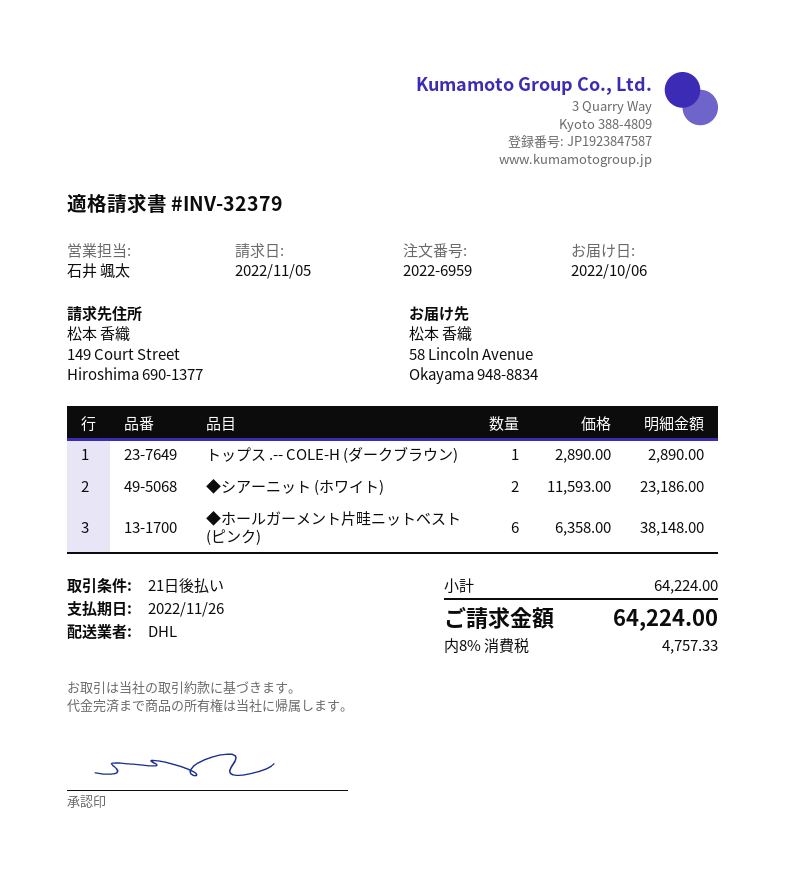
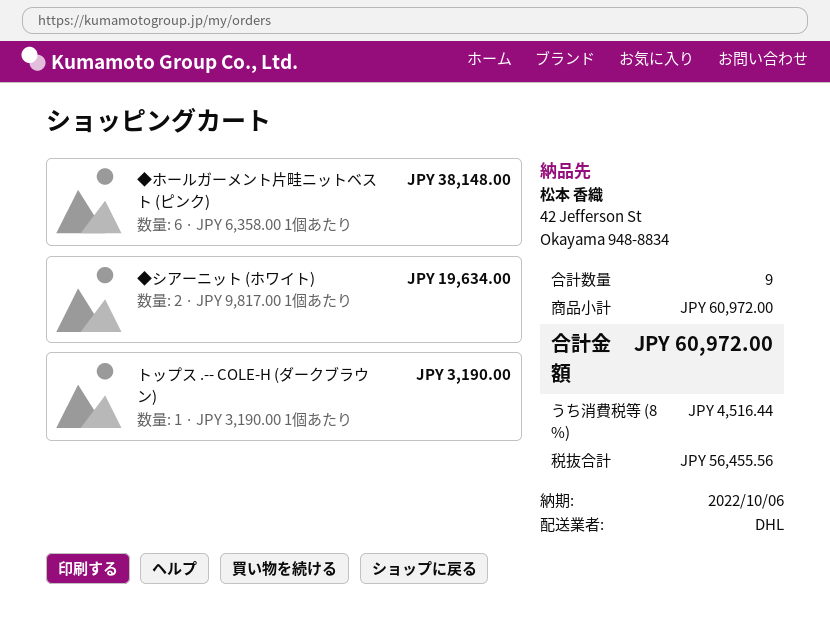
ship to: 58 Lincoln Avenue, Okayama 948-8834 -> 42 Jefferson St, Okayama 948-8834
トップス .-- COLE-H (ダークブラウン): 1 x 2890.00 = 2890.00 -> 1 x 3190.00 = 3190.00
◆シアーニット (ホワイト): 2 x 11593.00 = 23186.00 -> 2 x 9817.00 = 19634.00
subtotal: 64224.00 -> 60972.00
tax: 8% = 4757.33 -> 8% = 4516.44
total: 64224.00 -> 60972.00

